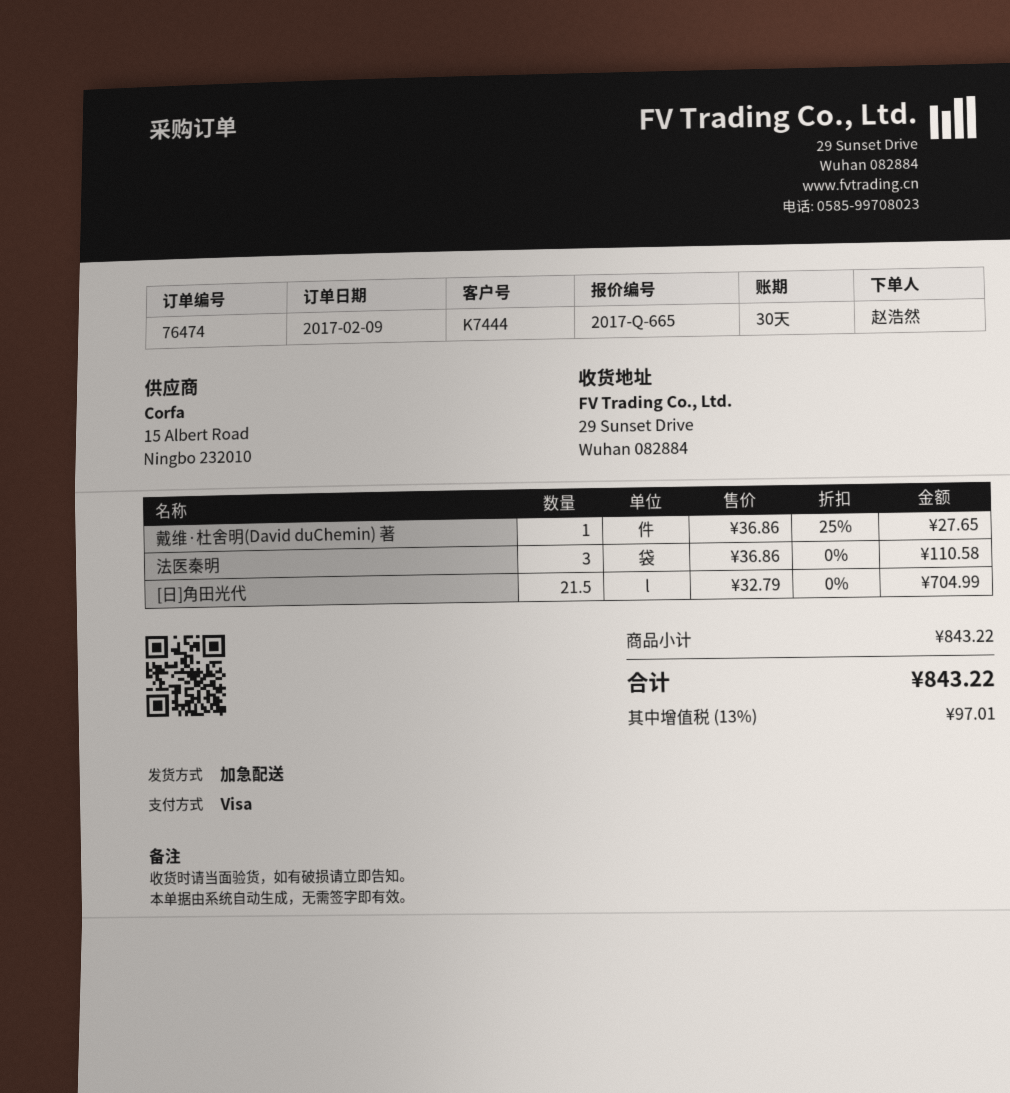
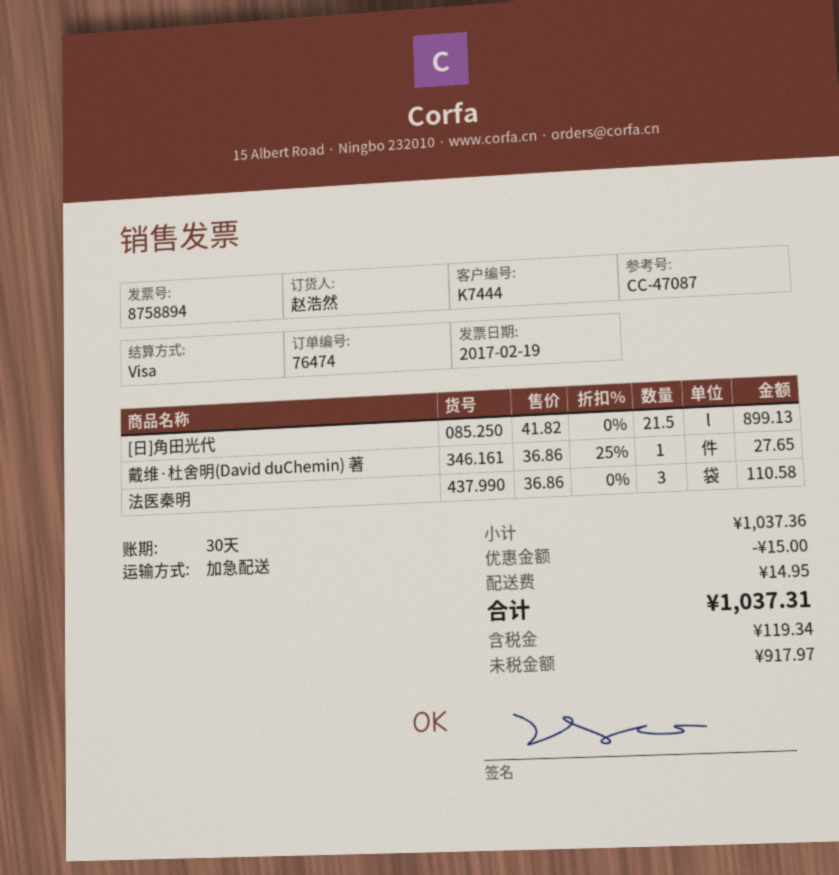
[日]角田光代: 21.5 x 32.79 = 704.99 -> 21.5 x 41.82 = 899.13
subtotal: 843.22 -> 1037.36
discount: none -> 15.00
shipping: none -> 14.95
tax: 97.01 -> 119.34
total: 843.22 -> 1037.31

